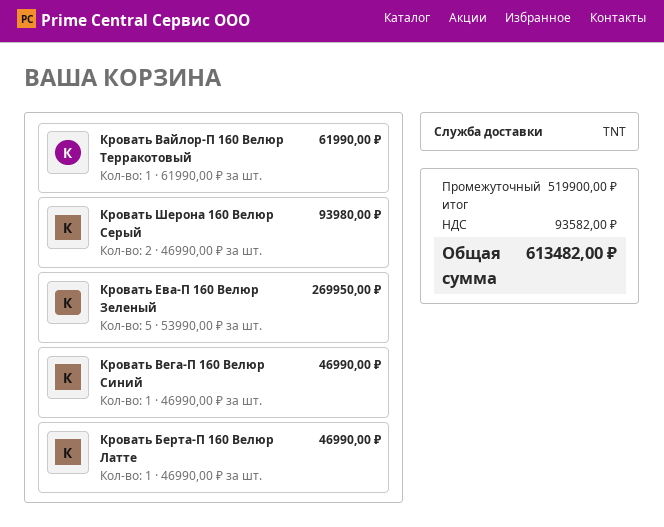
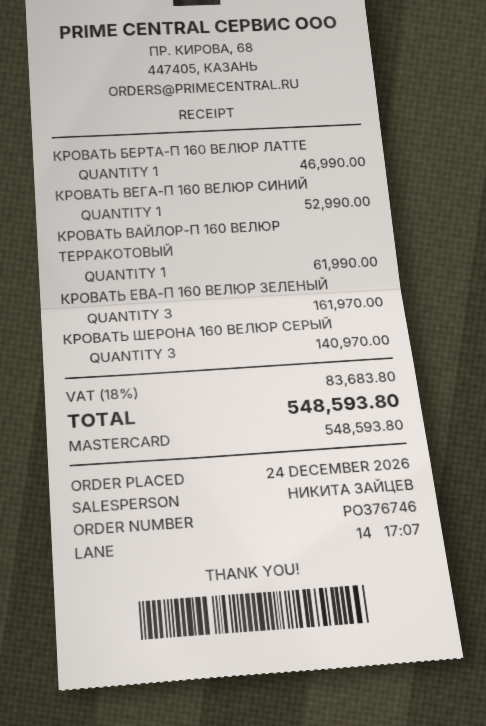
Кровать Шерона 160 Велюр Серый: 2 for 93980.00 -> 3 for 140970.00
Кровать Ева-П 160 Велюр Зеленый: 5 for 269950.00 -> 3 for 161970.00
Кровать Вега-П 160 Велюр Синий: 1 for 46990.00 -> 1 for 52990.00
tax: 93582.00 -> 83683.80
total: 613482.00 -> 548593.80

